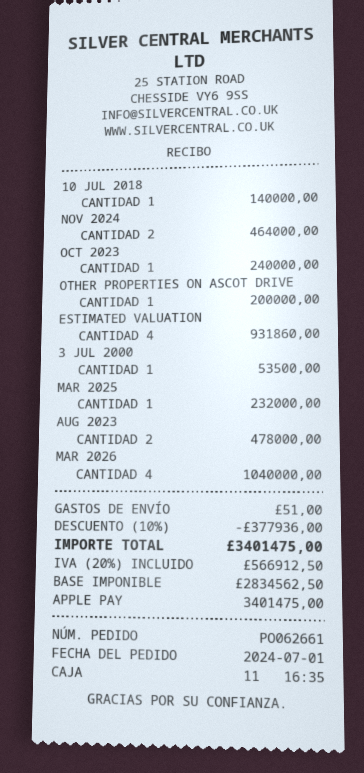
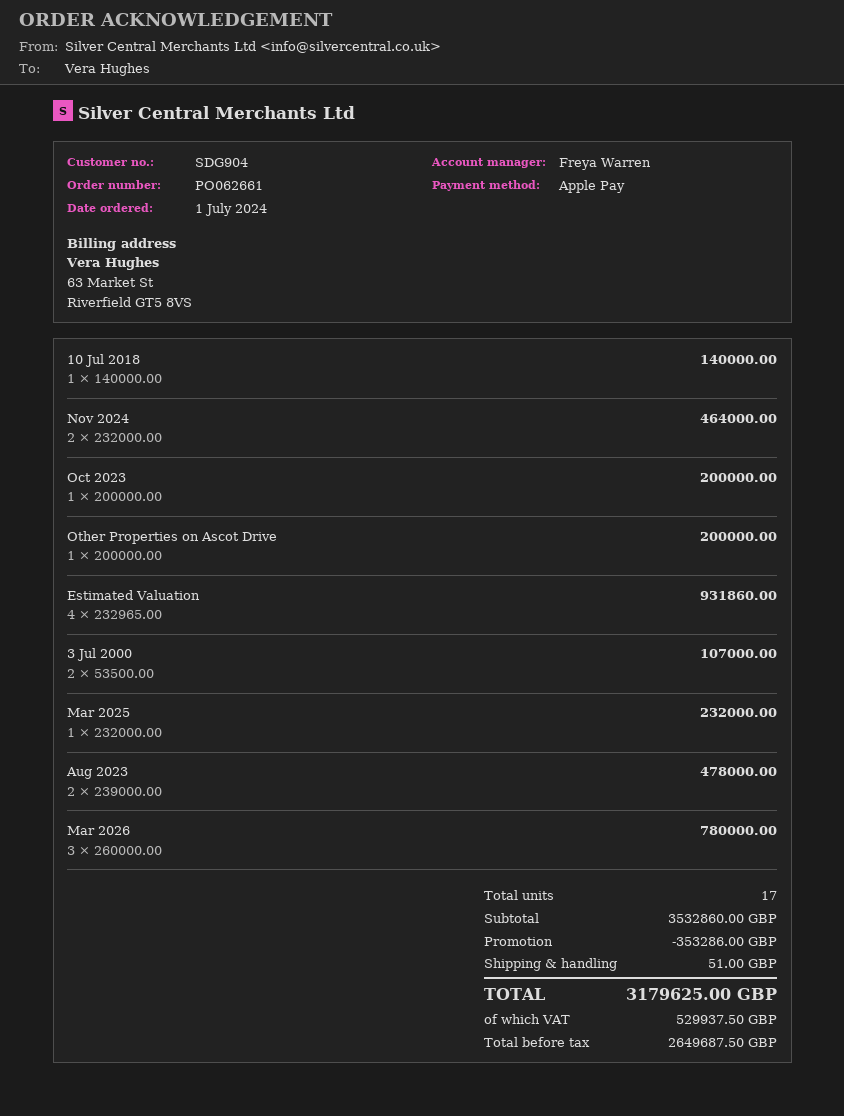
OCT 2023: 1 for 240000.00 -> 1 for 200000.00
3 JUL 2000: 1 for 53500.00 -> 2 for 107000.00
MAR 2026: 4 for 1040000.00 -> 3 for 780000.00
discount: 377936.00 -> 353286.00
net: 2834562.50 -> 2649687.50
tax: 566912.50 -> 529937.50
total: 3401475.00 -> 3179625.00

